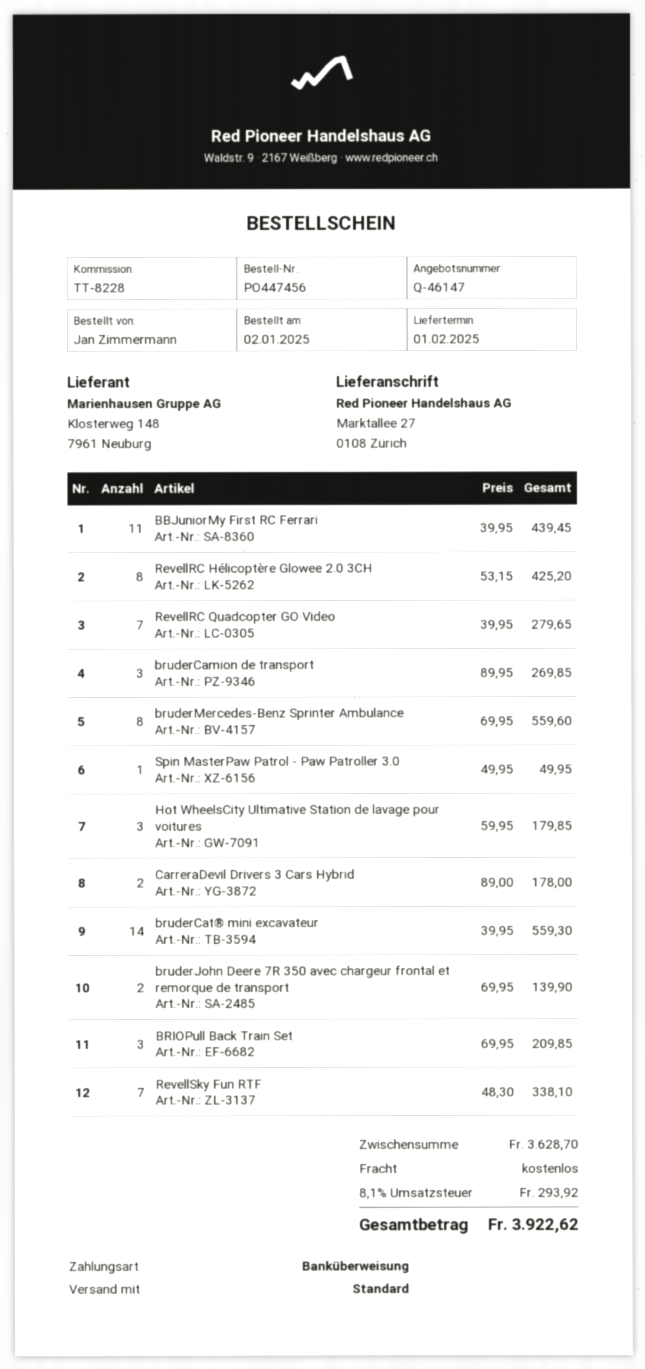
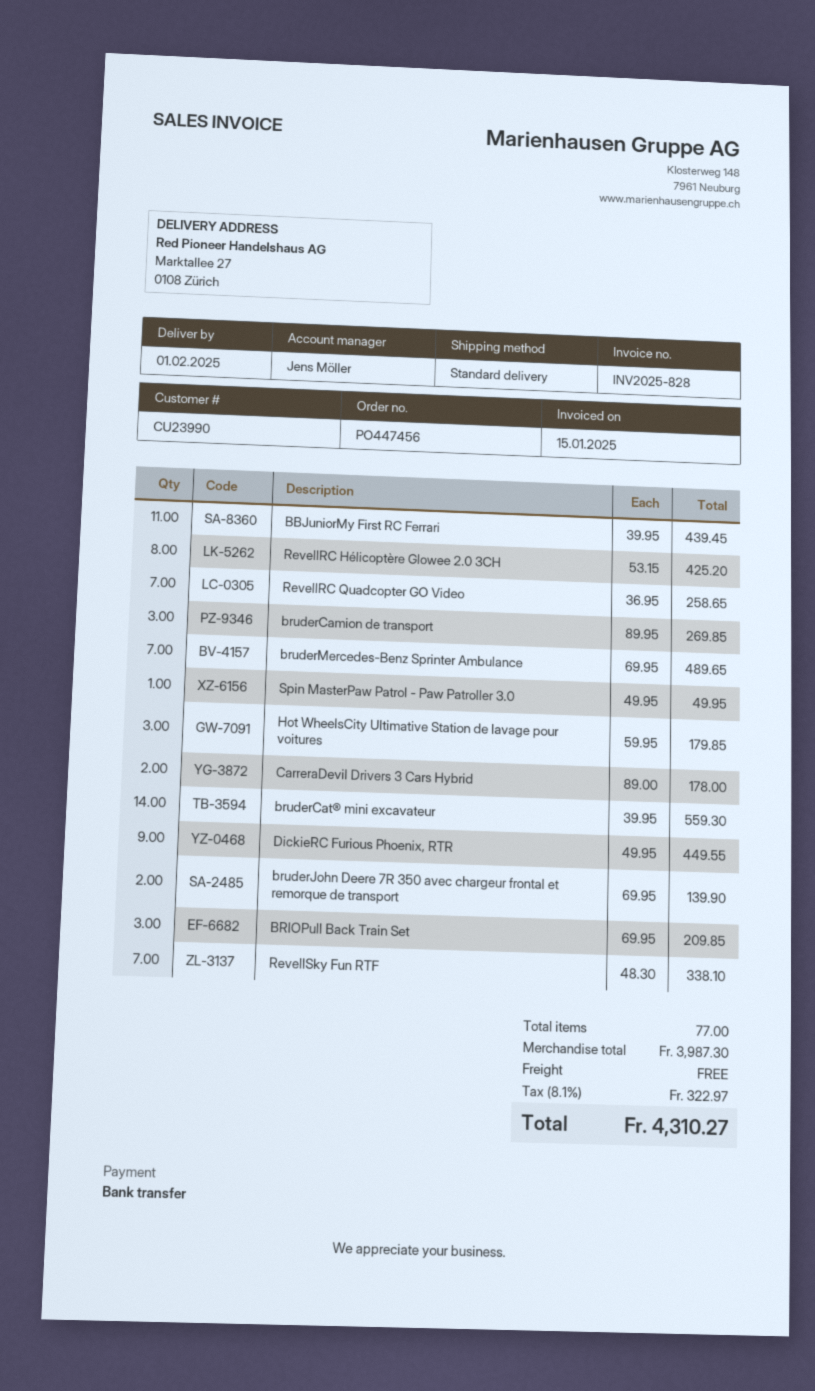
RevellRC Quadcopter GO Video: 7 x 39.95 = 279.65 -> 7 x 36.95 = 258.65
bruderMercedes-Benz Sprinter Ambulance: 8 x 69.95 = 559.60 -> 7 x 69.95 = 489.65
DickieRC Furious Phoenix, RTR: none -> 9 x 49.95 = 449.55
subtotal: 3628.70 -> 3987.30
tax: 8.1% = 293.92 -> 8.1% = 322.97
total: 3922.62 -> 4310.27

